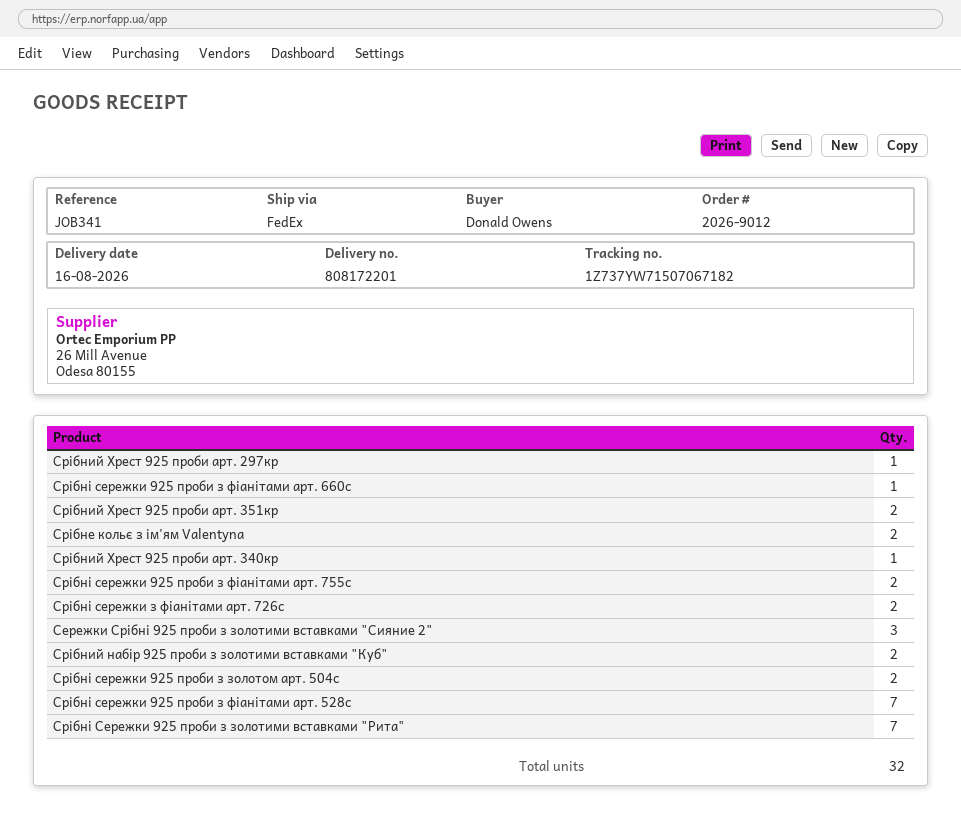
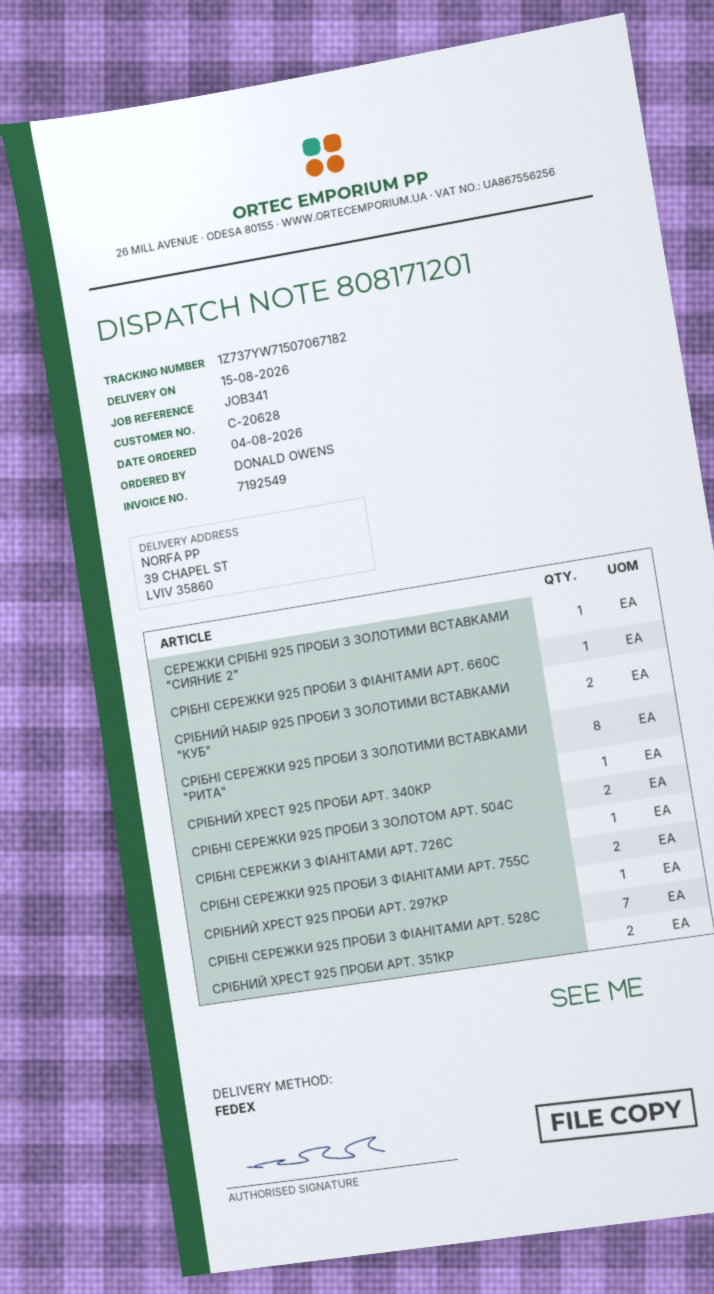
delivery note number: 808172201 -> 808171201
delivery date: 2026-08-16 -> 2026-08-15
Срібне кольє з ім'ям Valentyna: 2 -> none
Срібні сережки з фіанітами арт. 726с: 2 -> 1
Сережки Срібні 925 проби з золотими вставками "Сияние 2": 3 -> 1
Срібні Сережки 925 проби з золотими вставками "Рита": 7 -> 8

